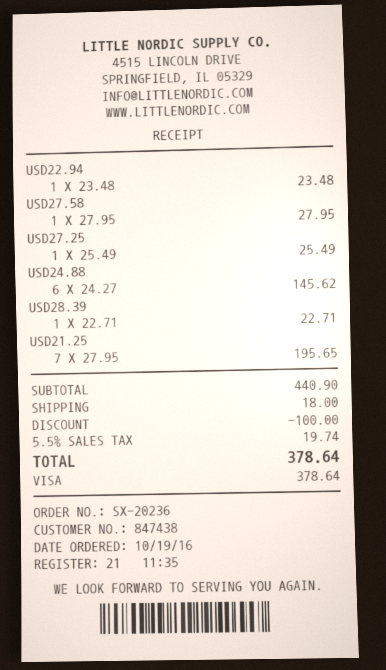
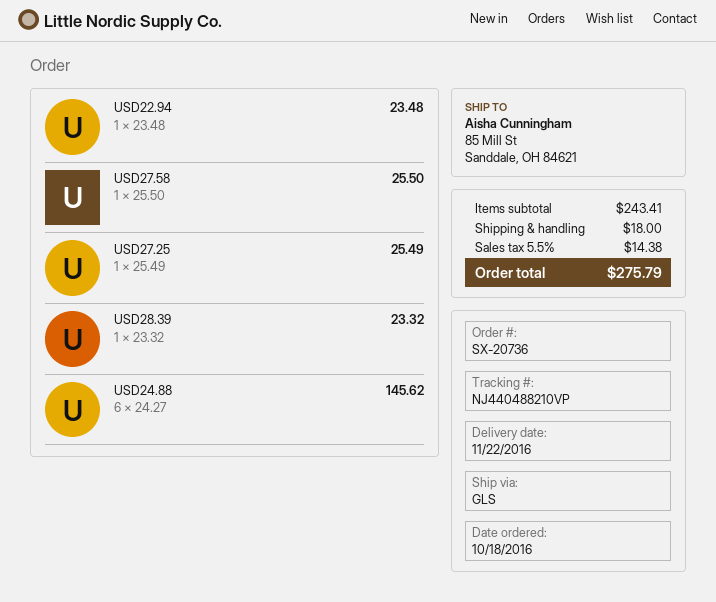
order number: SX-20236 -> SX-20736
order date: 2016-10-19 -> 2016-10-18
USD27.58: 1 x 27.95 = 27.95 -> 1 x 25.50 = 25.50
USD28.39: 1 x 22.71 = 22.71 -> 1 x 23.32 = 23.32
USD21.25: 7 x 27.95 = 195.65 -> none
subtotal: 440.90 -> 243.41
discount: 100.00 -> none
tax: 5.5% = 19.74 -> 5.5% = 14.38
total: 378.64 -> 275.79

